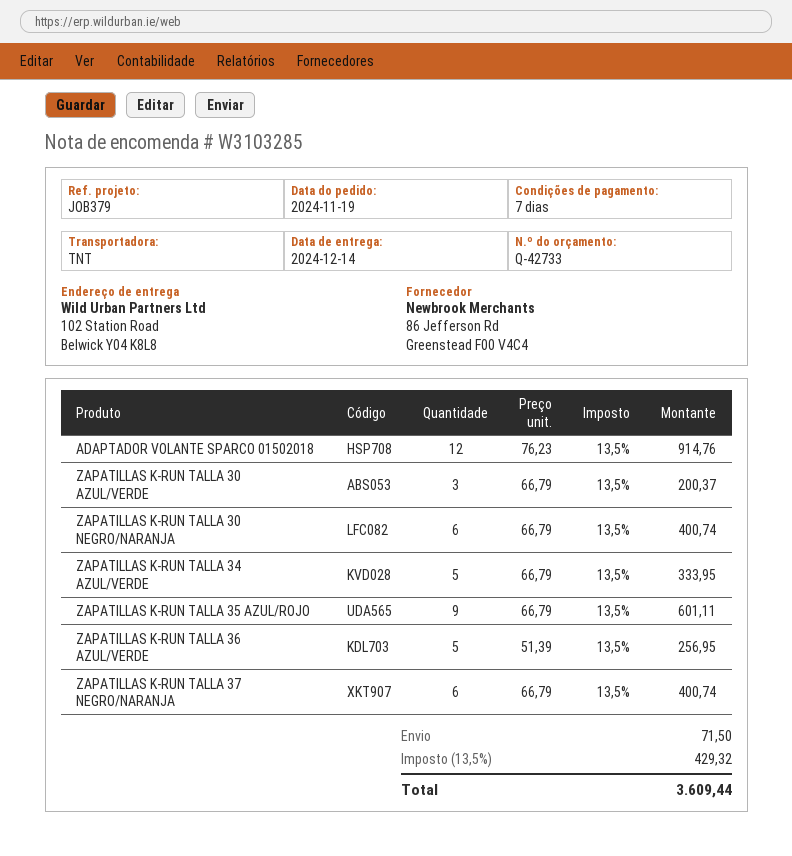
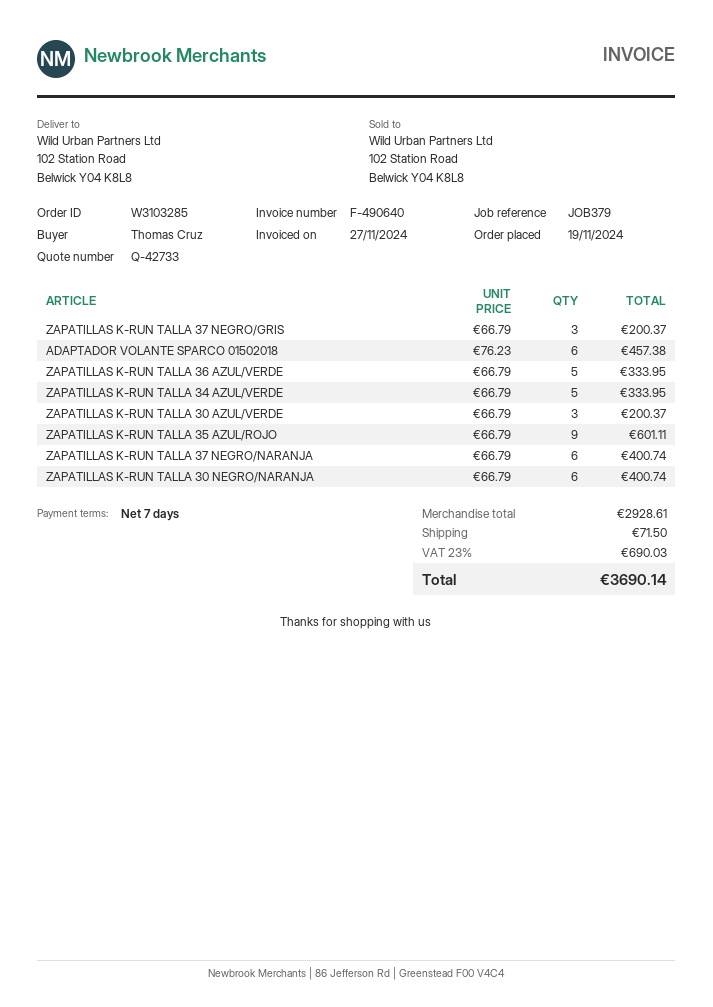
ADAPTADOR VOLANTE SPARCO 01502018: 12 x 76.23 = 914.76 -> 6 x 76.23 = 457.38
ZAPATILLAS K-RUN TALLA 36 AZUL/VERDE: 5 x 51.39 = 256.95 -> 5 x 66.79 = 333.95
ZAPATILLAS K-RUN TALLA 37 NEGRO/GRIS: none -> 3 x 66.79 = 200.37
tax: 13.5% = 429.32 -> 23% = 690.03
total: 3609.44 -> 3690.14

